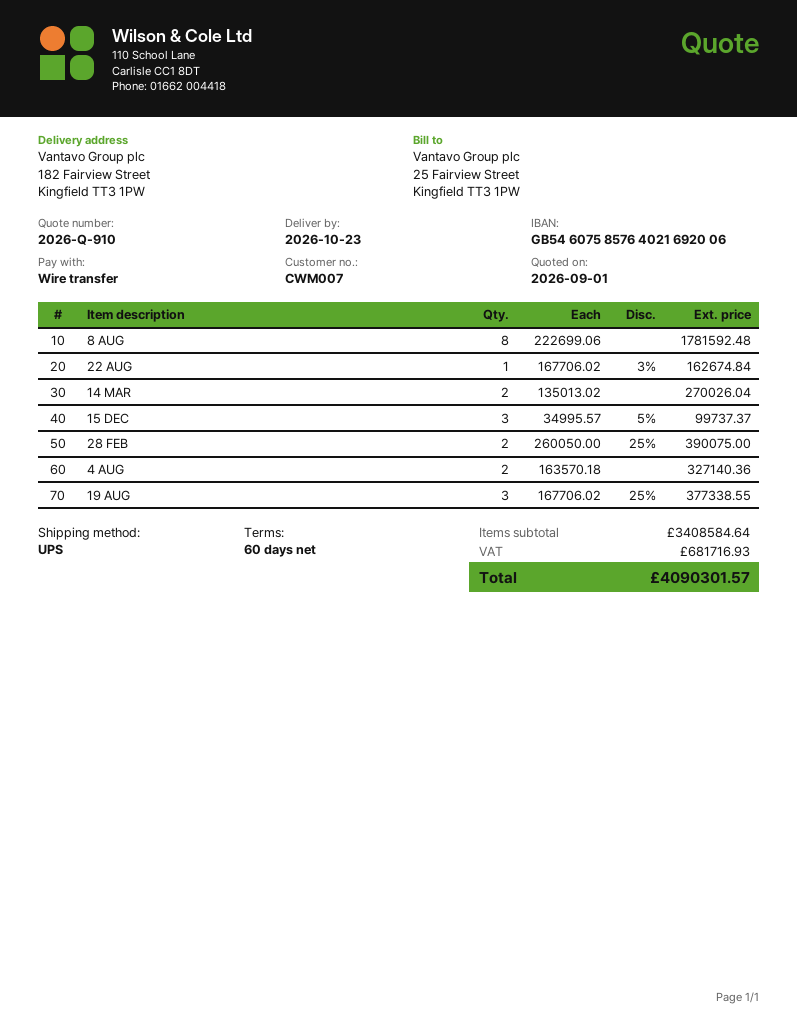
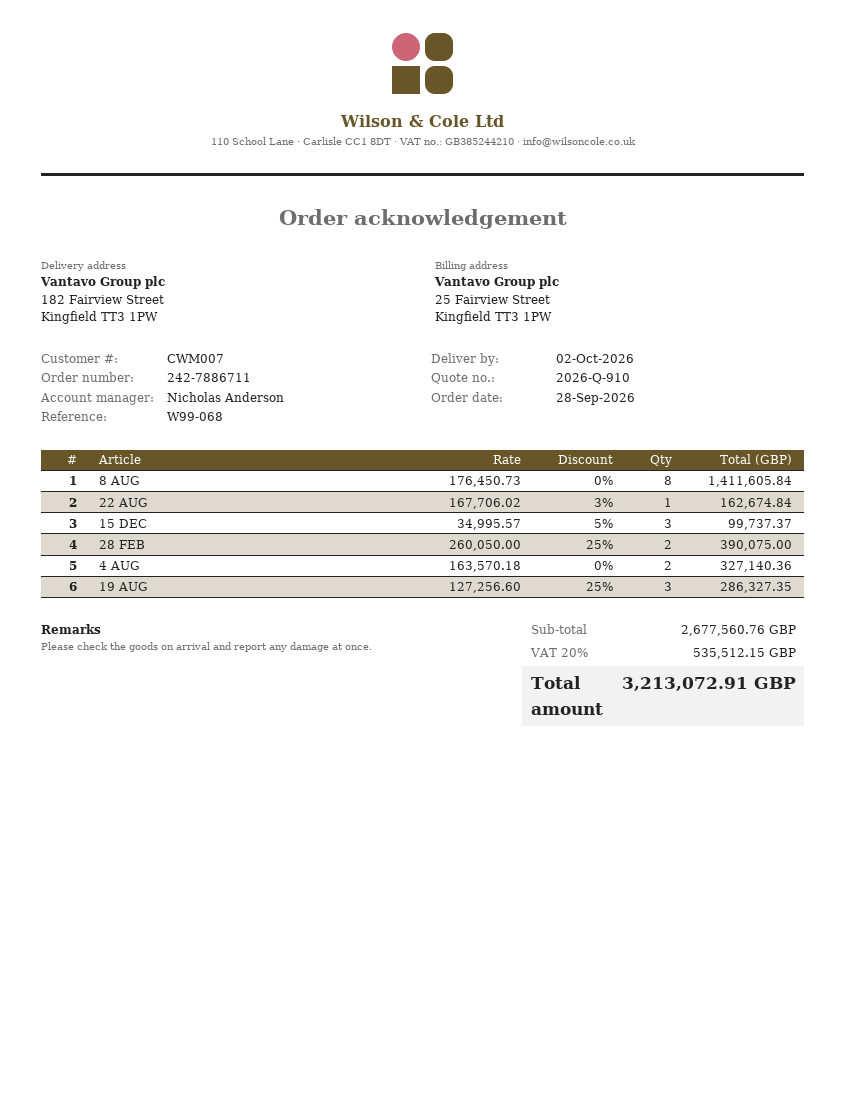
delivery date: 2026-10-23 -> 2026-10-02
8 AUG: 8 x 222699.06 = 1781592.48 -> 8 x 176450.73 = 1411605.84
14 MAR: 2 x 135013.02 = 270026.04 -> none
19 AUG: 3 x 167706.02 - 25% = 377338.55 -> 3 x 127256.60 - 25% = 286327.35
subtotal: 3408584.64 -> 2677560.76
tax: 681716.93 -> 535512.15
total: 4090301.57 -> 3213072.91

